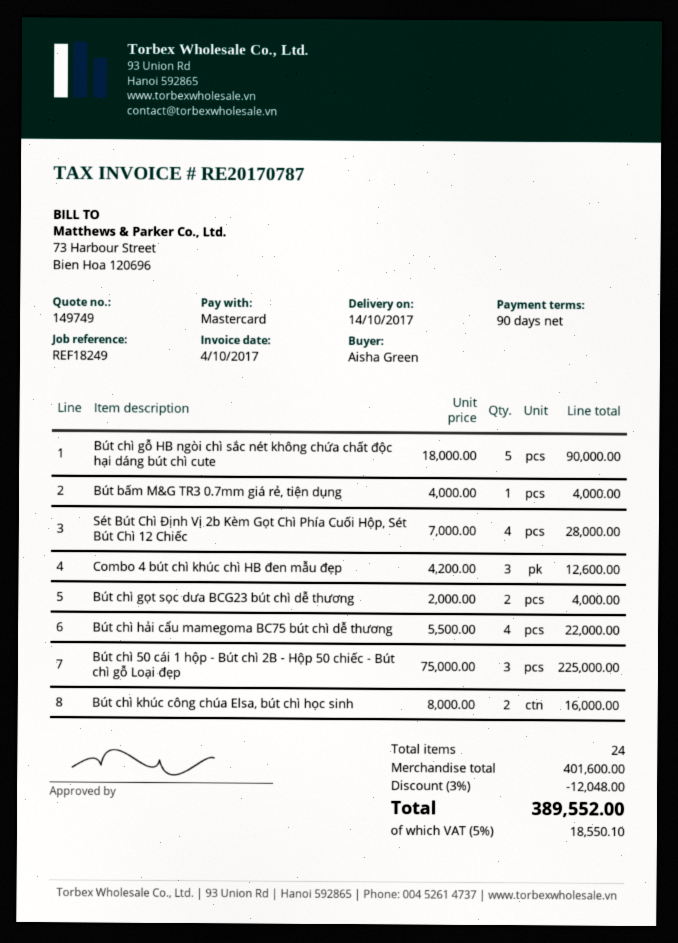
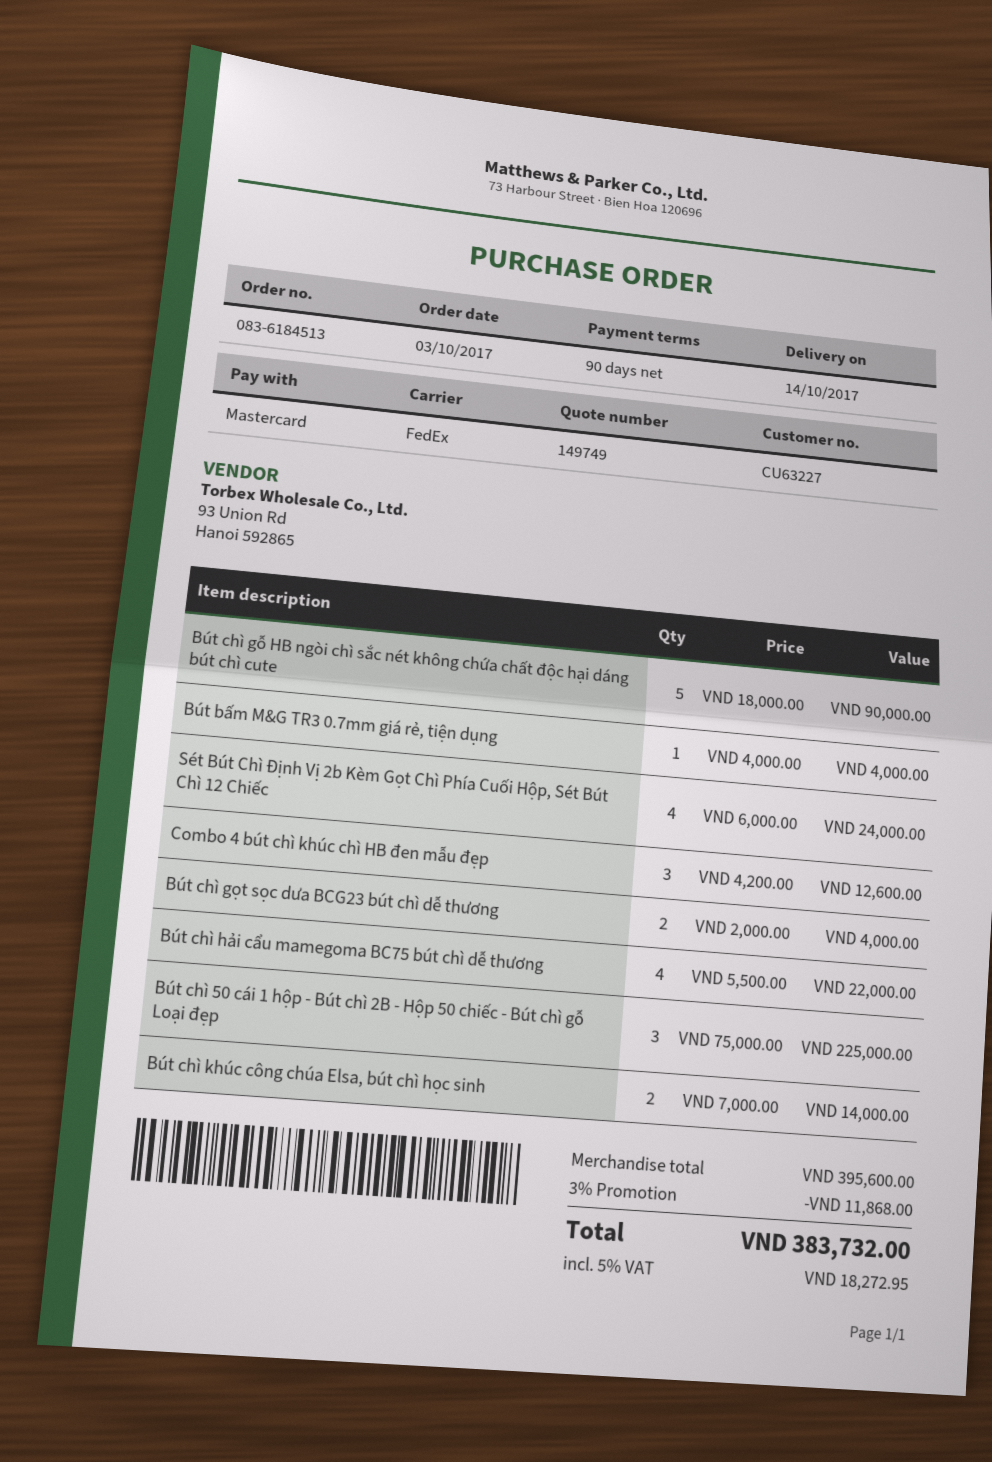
Sét Bút Chì Định Vị 2b Kèm Gọt Chì Phía Cuối Hộp, Sét Bút Chì 12 Chiếc: 4 x 7000.00 = 28000.00 -> 4 x 6000.00 = 24000.00
Bút chì khúc công chúa Elsa, bút chì học sinh: 2 x 8000.00 = 16000.00 -> 2 x 7000.00 = 14000.00
subtotal: 401600.00 -> 395600.00
discount: 3% = 12048.00 -> 3% = 11868.00
tax: 5% = 18550.10 -> 5% = 18272.95
total: 389552.00 -> 383732.00

